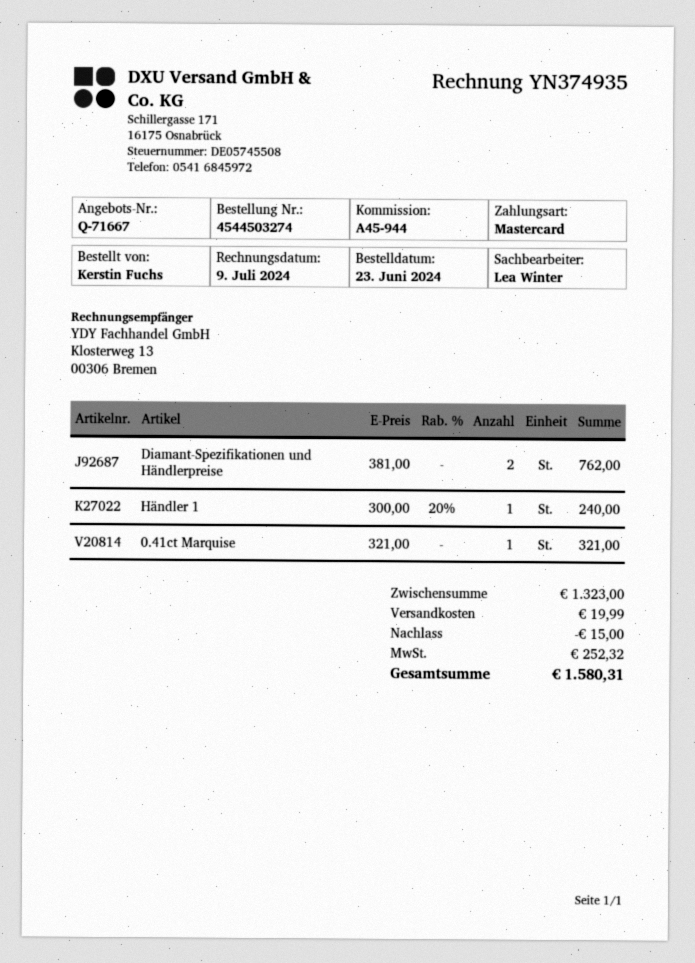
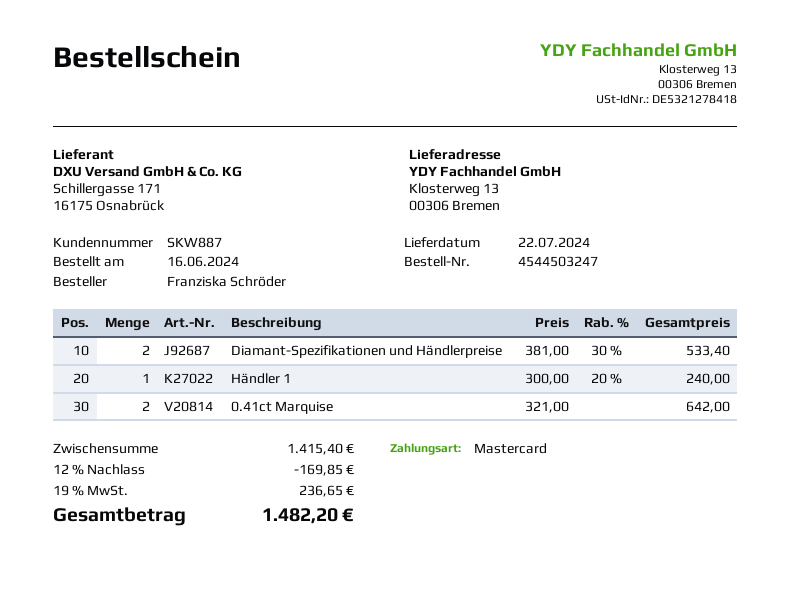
order number: 4544503274 -> 4544503247
order date: 2024-06-23 -> 2024-06-16
ordered by: Kerstin Fuchs -> Franziska Schröder
Diamant-Spezifikationen und Händlerpreise: 2 x 381.00 = 762.00 -> 2 x 381.00 - 30% = 533.40
0.41ct Marquise: 1 x 321.00 = 321.00 -> 2 x 321.00 = 642.00
subtotal: 1323.00 -> 1415.40
discount: 15.00 -> 169.85
shipping: 19.99 -> none
tax: 252.32 -> 236.65
total: 1580.31 -> 1482.20

